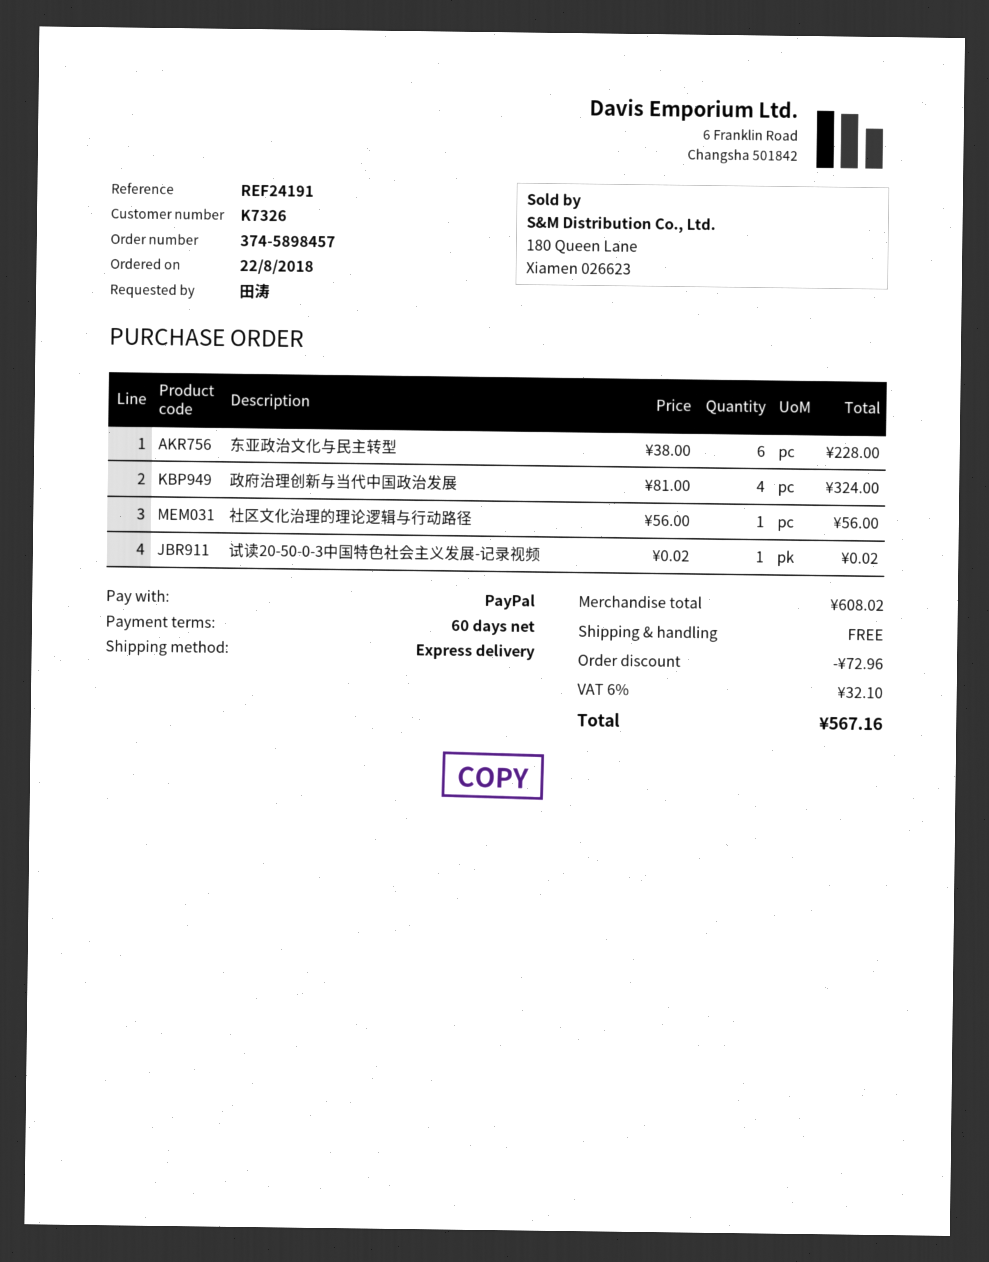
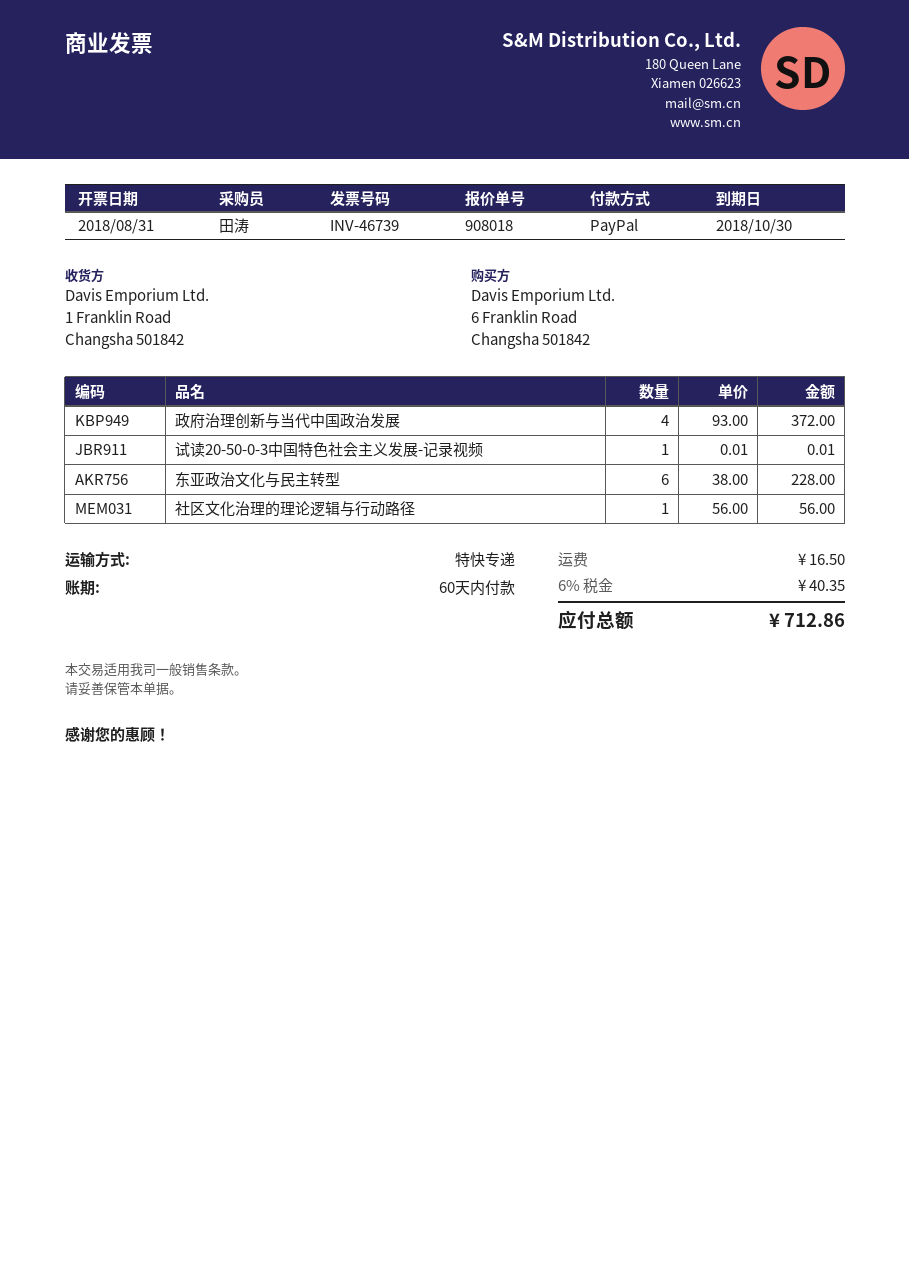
政府治理创新与当代中国政治发展: 4 x 81.00 = 324.00 -> 4 x 93.00 = 372.00
试读20-50-0-3中国特色社会主义发展-记录视频: 1 x 0.02 = 0.02 -> 1 x 0.01 = 0.01
discount: 72.96 -> none
shipping: 0.00 -> 16.50
tax: 6% = 32.10 -> 6% = 40.35
total: 567.16 -> 712.86

